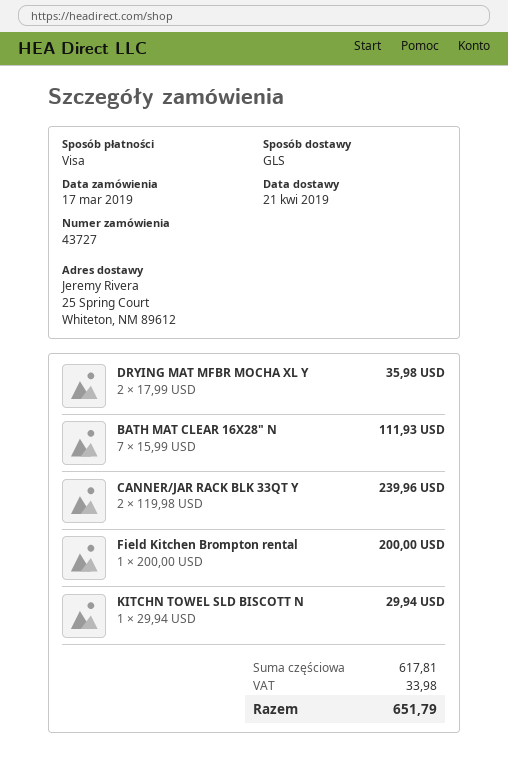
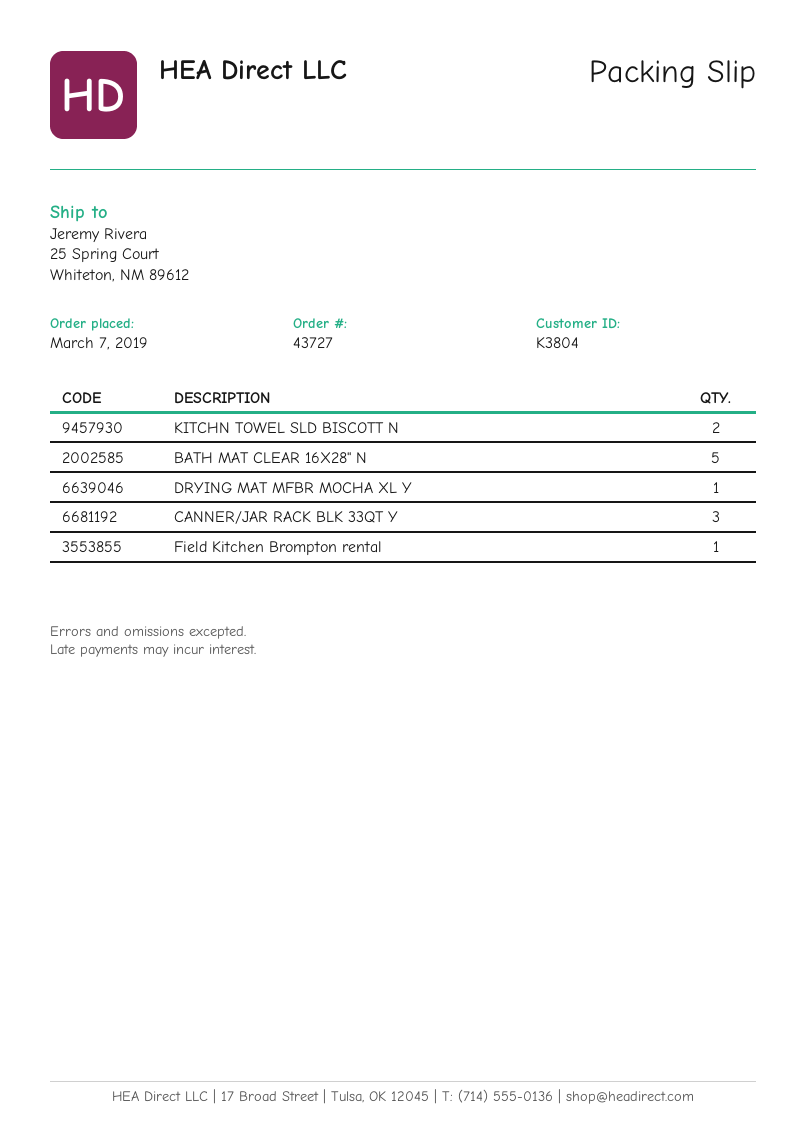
order date: 2019-03-17 -> 2019-03-07
DRYING MAT MFBR MOCHA XL Y: 2 -> 1
BATH MAT CLEAR 16X28" N: 7 -> 5
CANNER/JAR RACK BLK 33QT Y: 2 -> 3
KITCHN TOWEL SLD BISCOTT N: 1 -> 2

